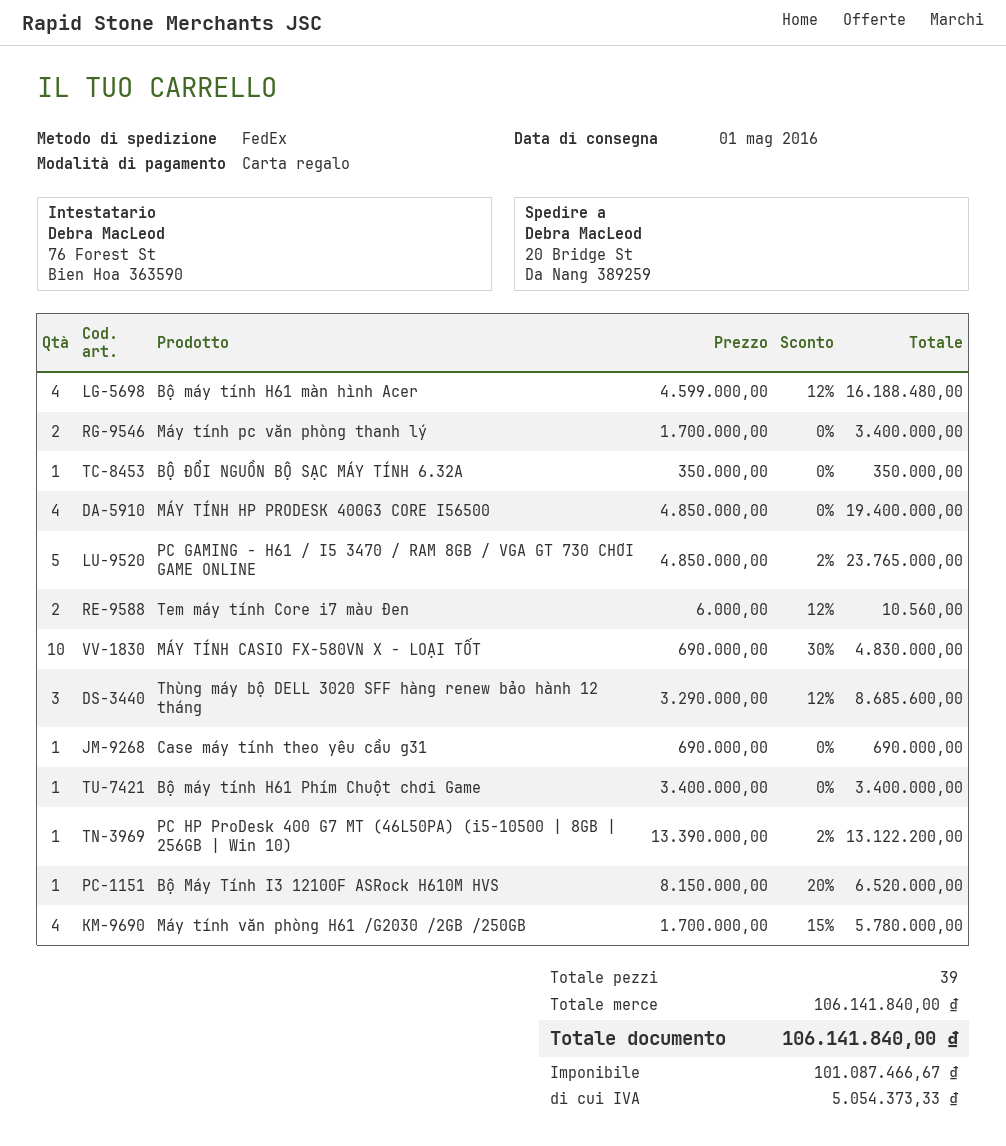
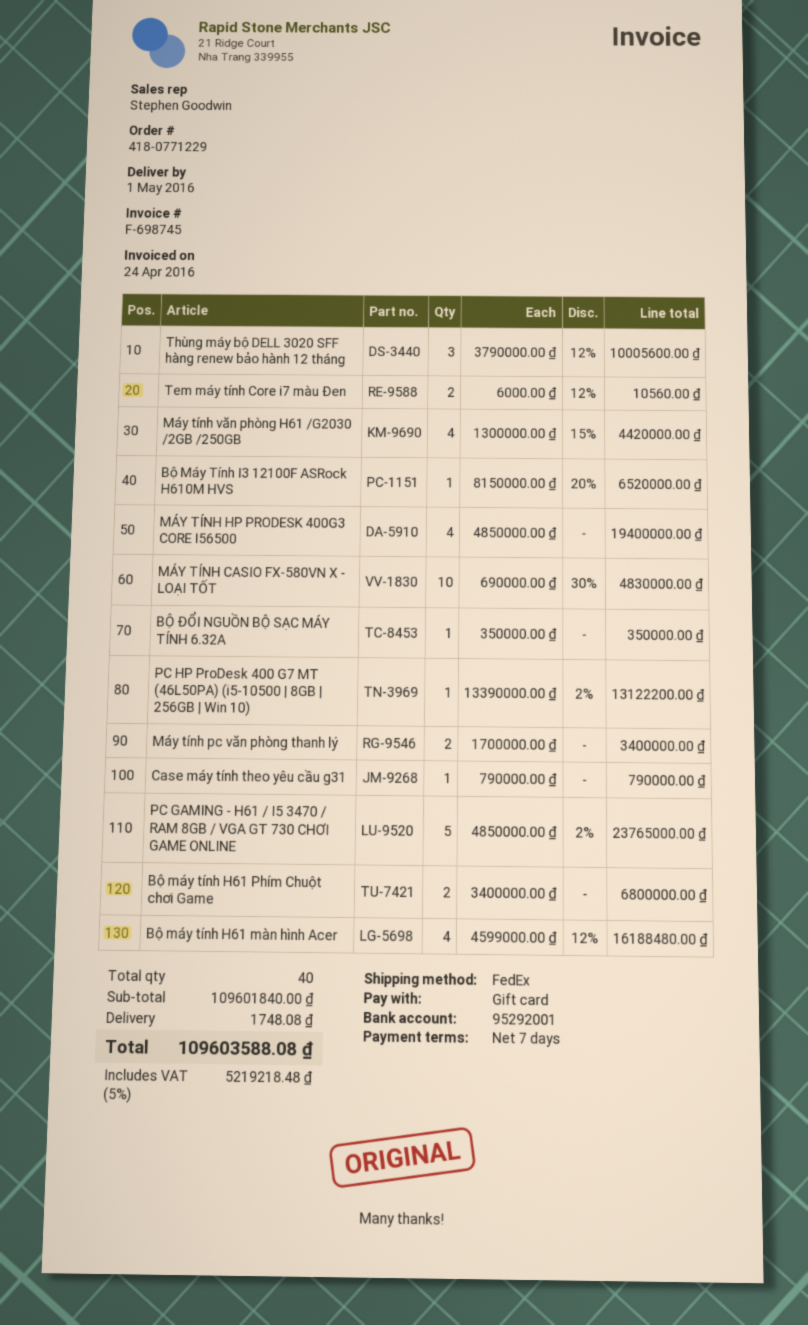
Thùng máy bộ DELL 3020 SFF hàng renew bảo hành 12 tháng: 3 x 3290000.00 - 12% = 8685600.00 -> 3 x 3790000.00 - 12% = 10005600.00
Case máy tính theo yêu cầu g31: 1 x 690000.00 = 690000.00 -> 1 x 790000.00 = 790000.00
Bộ máy tính H61 Phím Chuột chơi Game: 1 x 3400000.00 = 3400000.00 -> 2 x 3400000.00 = 6800000.00
Máy tính văn phòng H61 /G2030 /2GB /250GB: 4 x 1700000.00 - 15% = 5780000.00 -> 4 x 1300000.00 - 15% = 4420000.00
total quantity: 39 -> 40
subtotal: 106141840.00 -> 109601840.00
shipping: none -> 1748.08
tax: 5054373.33 -> 5219218.48
total: 106141840.00 -> 109603588.08

